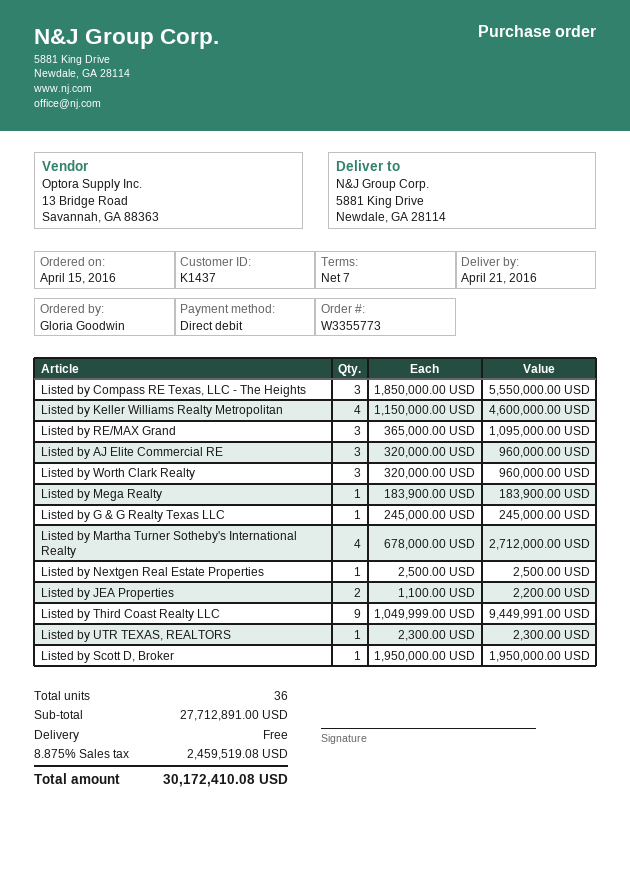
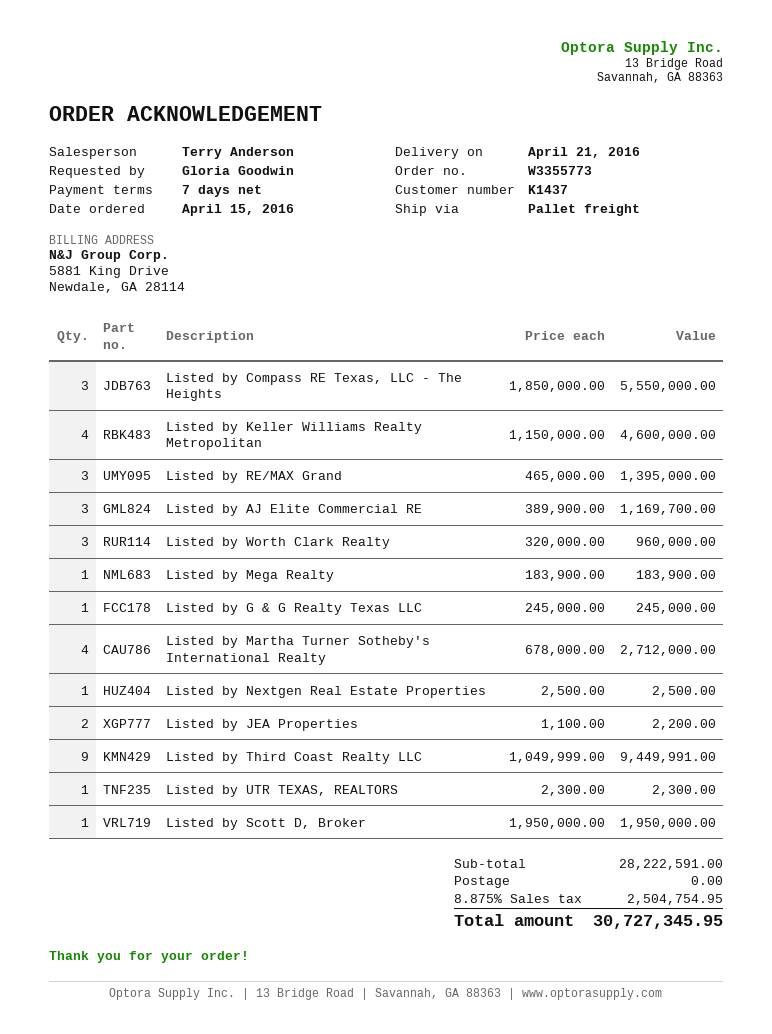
Listed by RE/MAX Grand: 3 x 365000.00 = 1095000.00 -> 3 x 465000.00 = 1395000.00
Listed by AJ Elite Commercial RE: 3 x 320000.00 = 960000.00 -> 3 x 389900.00 = 1169700.00
subtotal: 27712891.00 -> 28222591.00
tax: 8.875% = 2459519.08 -> 8.875% = 2504754.95
total: 30172410.08 -> 30727345.95

